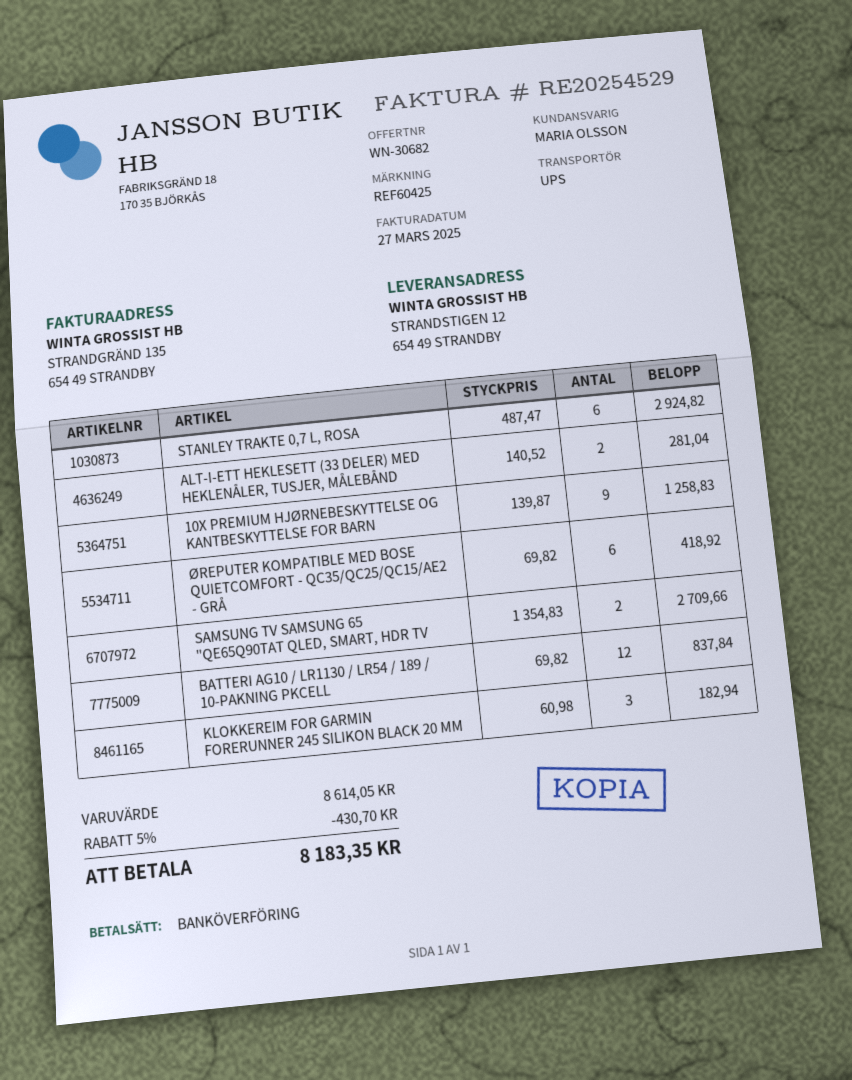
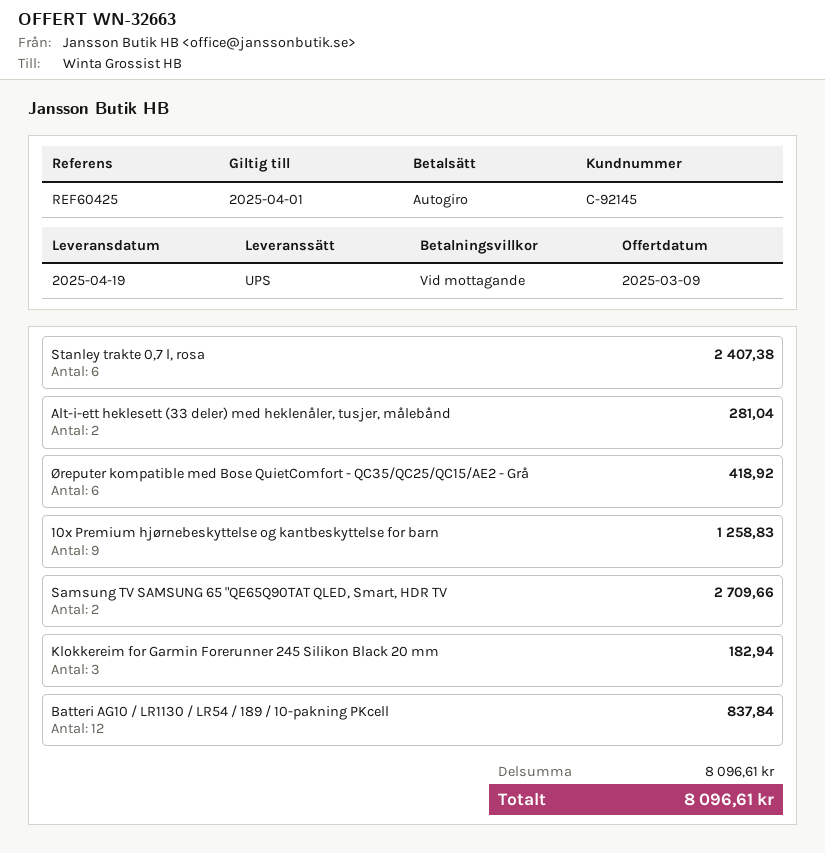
quote number: WN-30682 -> WN-32663
payment method: bank transfer -> direct debit
STANLEY TRAKTE 0,7 L, ROSA: 6 for 2924.82 -> 6 for 2407.38
subtotal: 8614.05 -> 8096.61
discount: 5% = 430.70 -> none
total: 8183.35 -> 8096.61

